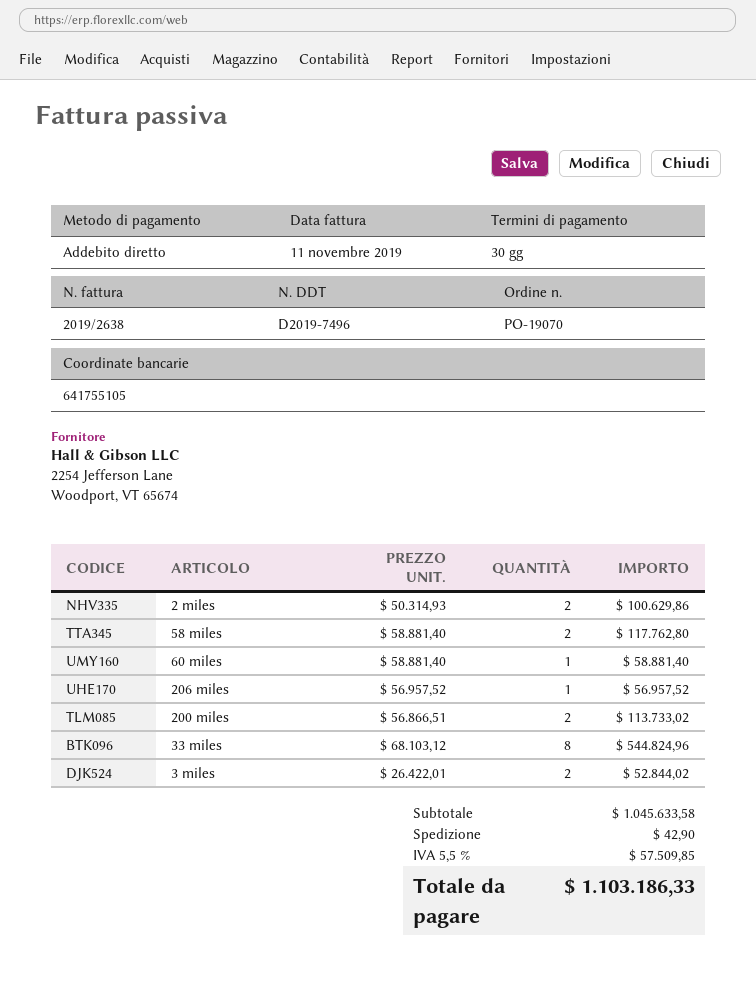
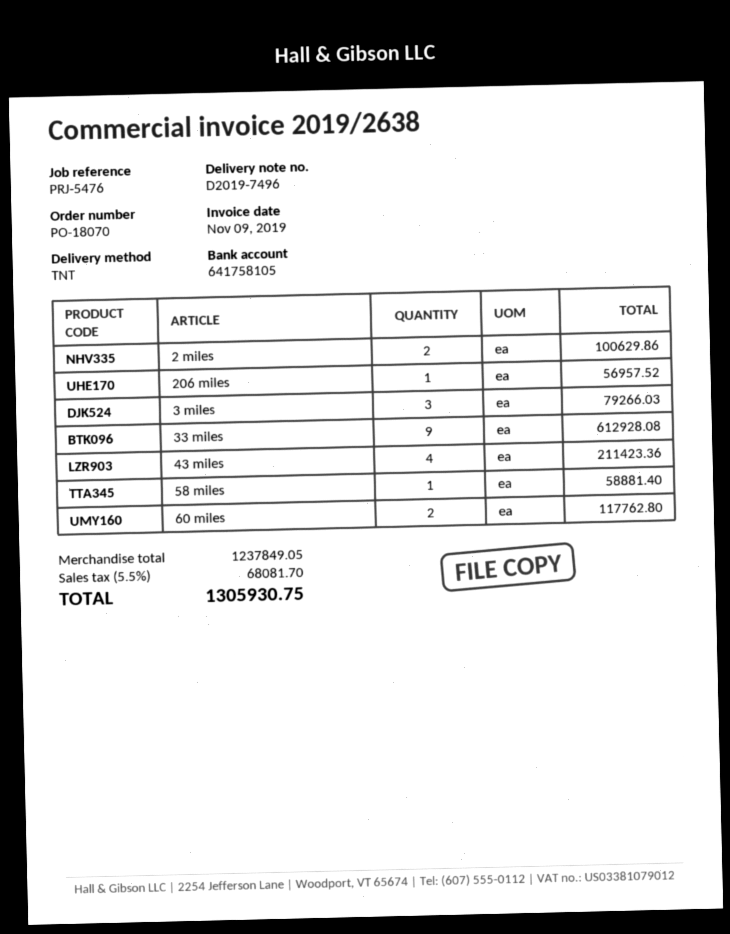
order number: PO-19070 -> PO-18070
invoice date: 2019-11-11 -> 2019-11-09
bank account: 641755105 -> 641758105
58 miles: 2 for 117762.80 -> 1 for 58881.40
60 miles: 1 for 58881.40 -> 2 for 117762.80
200 miles: 2 for 113733.02 -> none
33 miles: 8 for 544824.96 -> 9 for 612928.08
3 miles: 2 for 52844.02 -> 3 for 79266.03
43 miles: none -> 4 for 211423.36
subtotal: 1045633.58 -> 1237849.05
shipping: 42.90 -> none
tax: 5.5% = 57509.85 -> 5.5% = 68081.70
total: 1103186.33 -> 1305930.75

